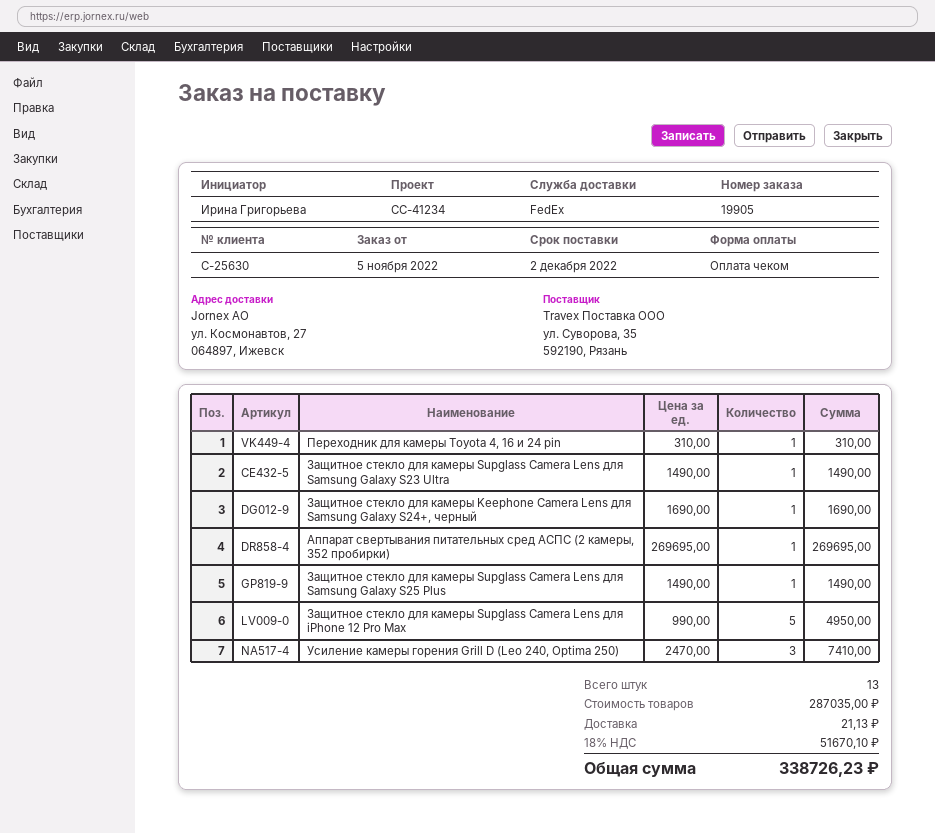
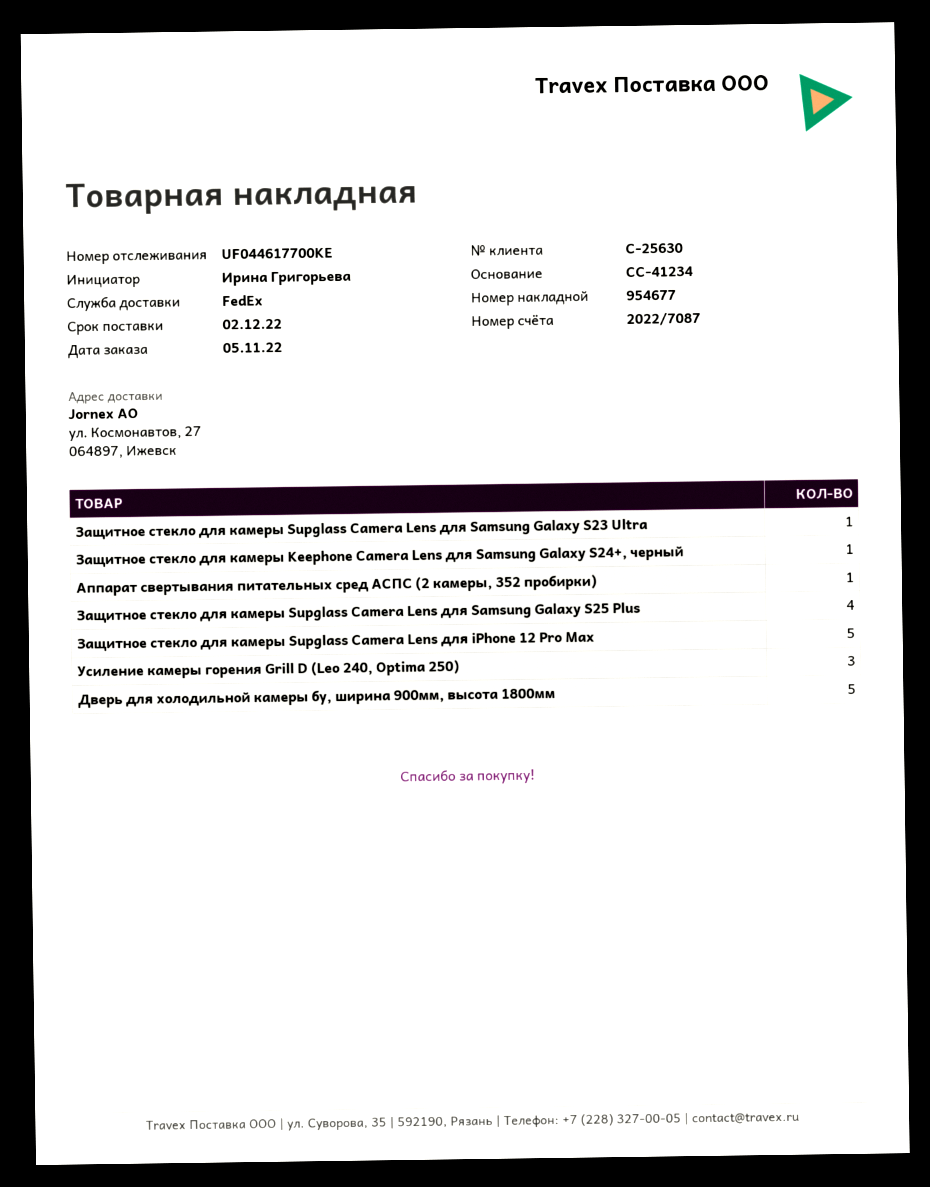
Переходник для камеры Toyota 4, 16 и 24 pin: 1 -> none
Защитное стекло для камеры Supglass Camera Lens для Samsung Galaxy S25 Plus: 1 -> 4
Дверь для холодильной камеры бу, ширина 900мм, высота 1800мм: none -> 5

